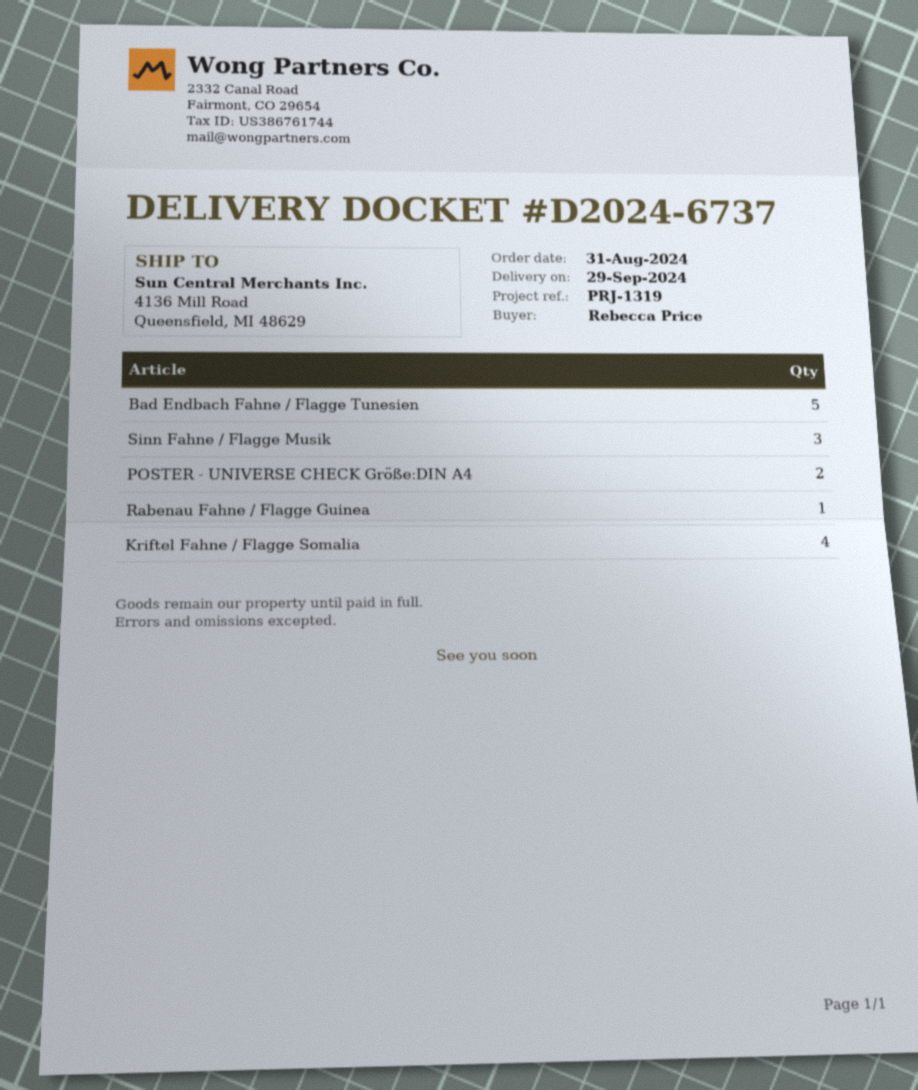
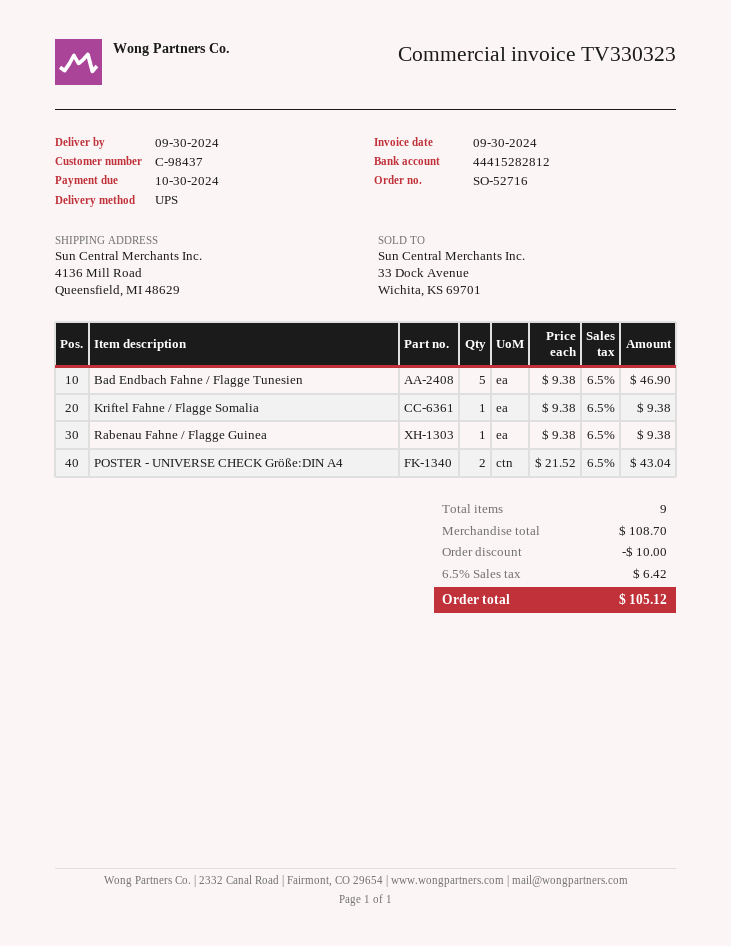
delivery date: 2024-09-29 -> 2024-09-30
Sinn Fahne / Flagge Musik: 3 -> none
Kriftel Fahne / Flagge Somalia: 4 -> 1

